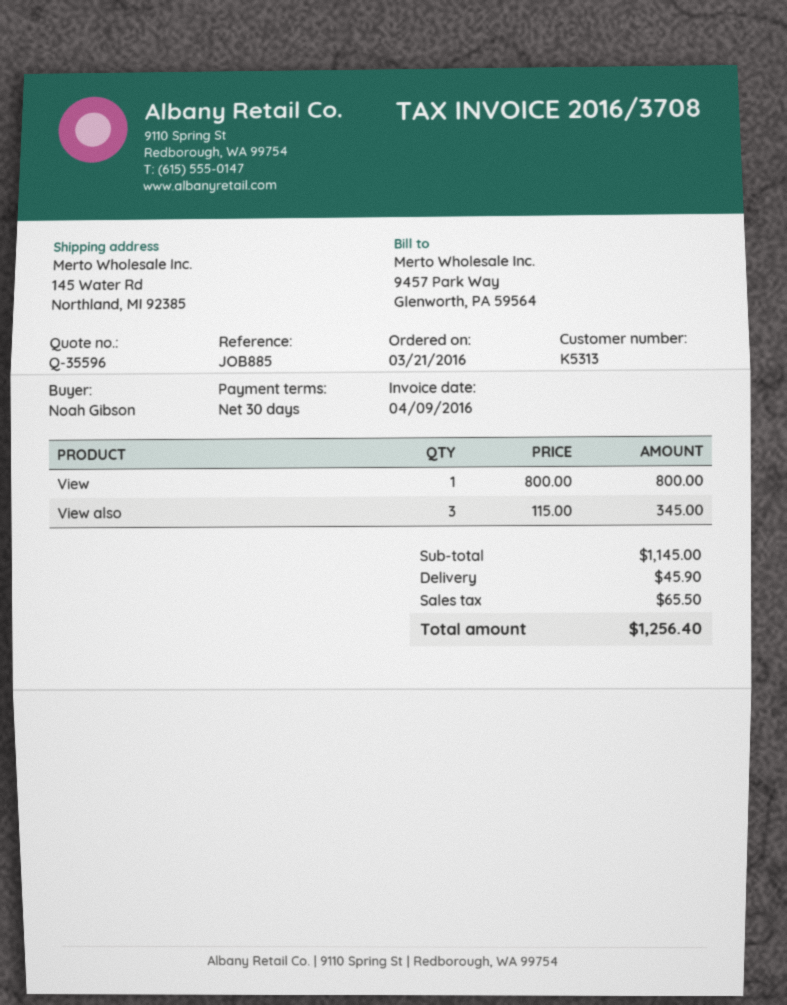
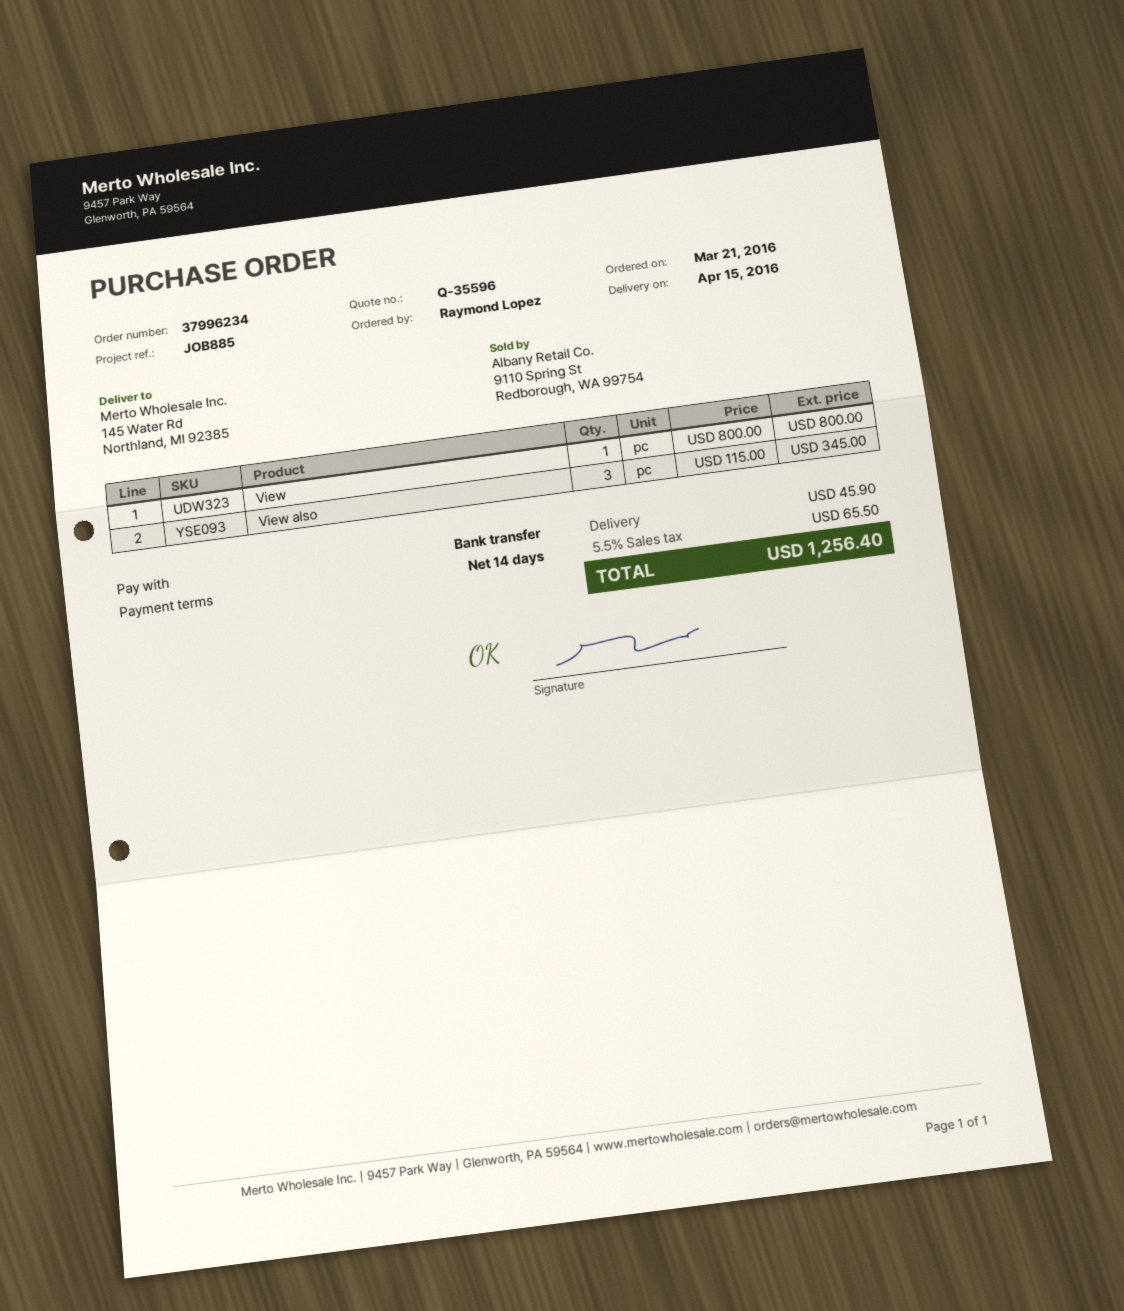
payment terms: 30 days -> 14 days
ordered by: Noah Gibson -> Raymond Lopez

